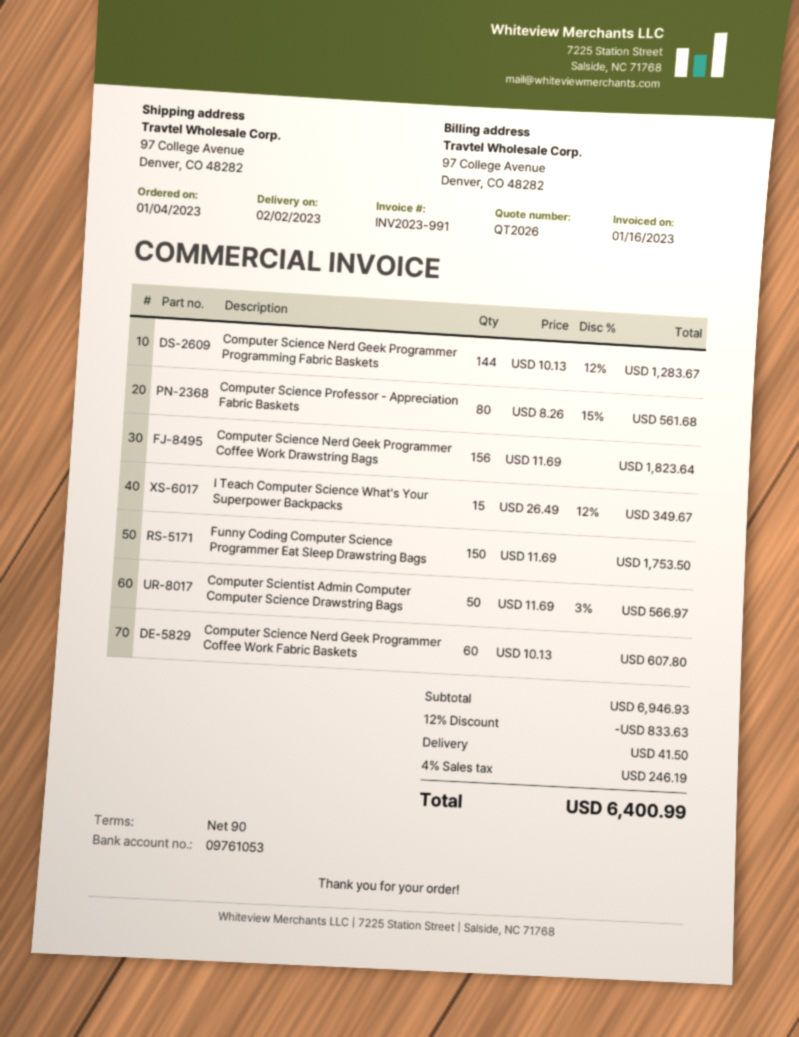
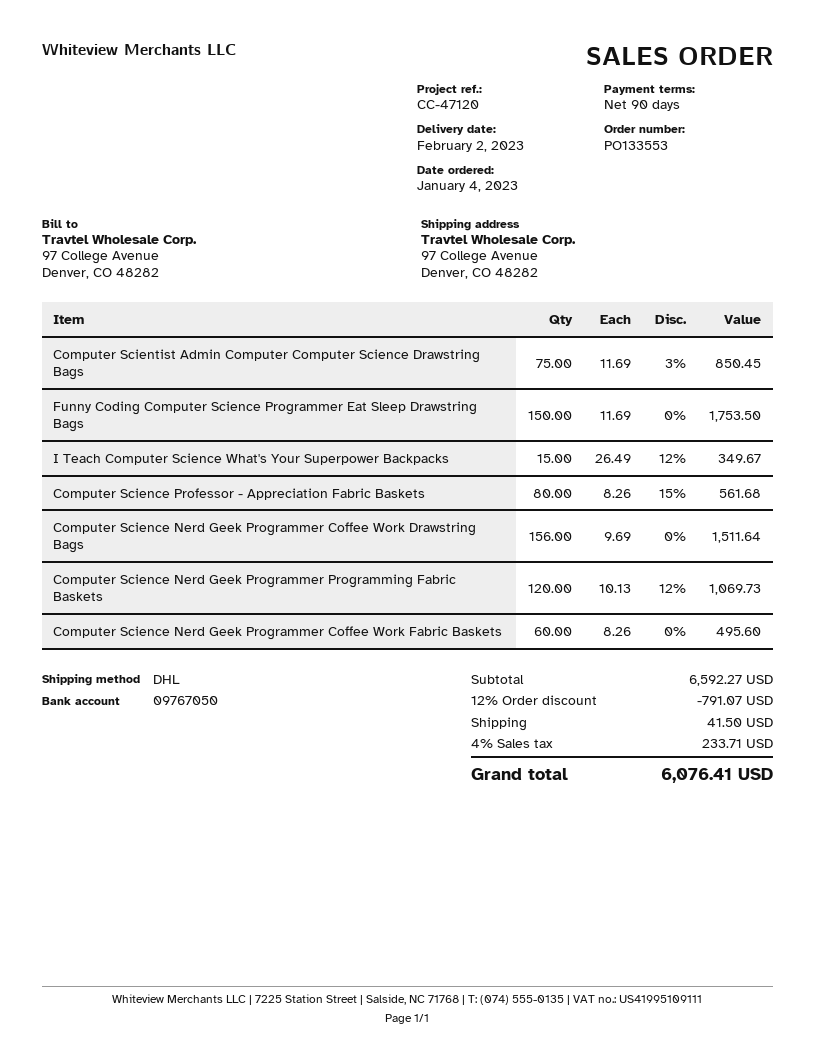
bank account: 09761053 -> 09767050
Computer Science Nerd Geek Programmer Programming Fabric Baskets: 144 x 10.13 - 12% = 1283.67 -> 120 x 10.13 - 12% = 1069.73
Computer Science Nerd Geek Programmer Coffee Work Drawstring Bags: 156 x 11.69 = 1823.64 -> 156 x 9.69 = 1511.64
Computer Scientist Admin Computer Computer Science Drawstring Bags: 50 x 11.69 - 3% = 566.97 -> 75 x 11.69 - 3% = 850.45
Computer Science Nerd Geek Programmer Coffee Work Fabric Baskets: 60 x 10.13 = 607.80 -> 60 x 8.26 = 495.60
subtotal: 6946.93 -> 6592.27
discount: 12% = 833.63 -> 12% = 791.07
tax: 4% = 246.19 -> 4% = 233.71
total: 6400.99 -> 6076.41

